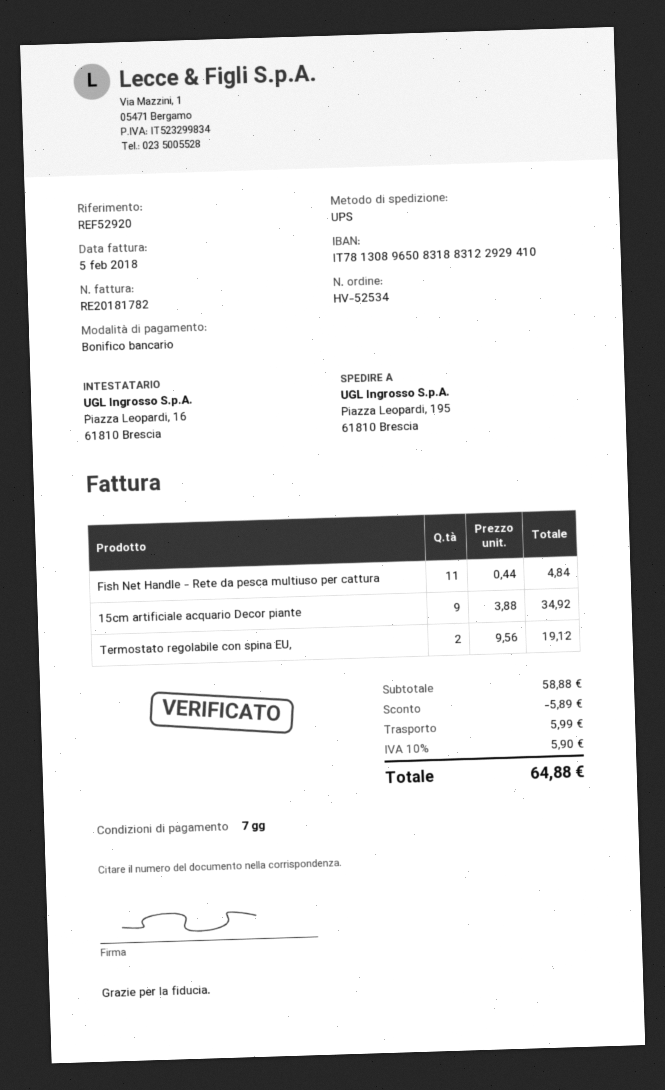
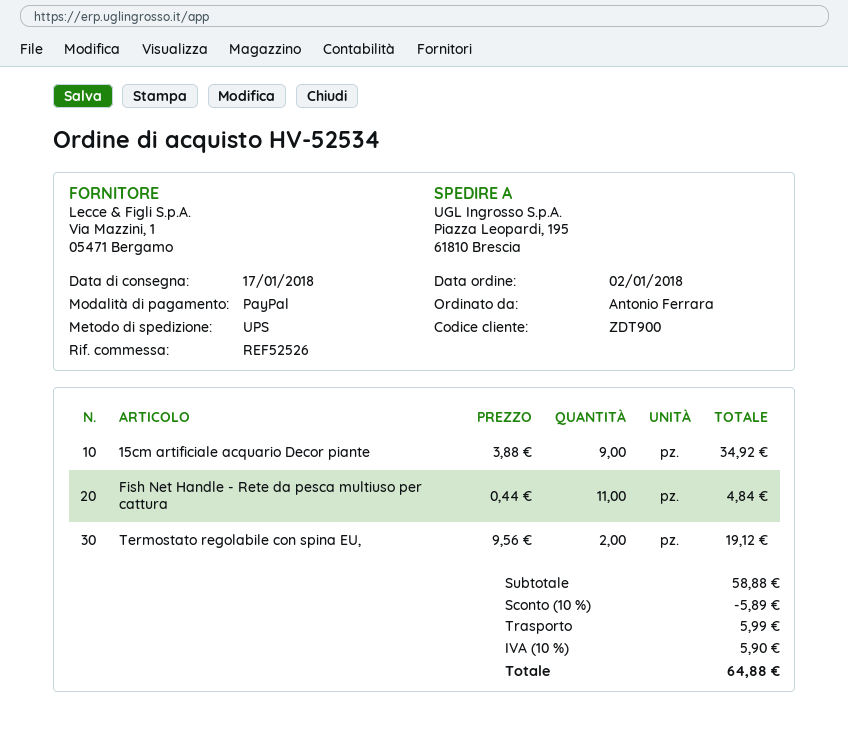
reference: REF52920 -> REF52526
payment method: bank transfer -> PayPal

